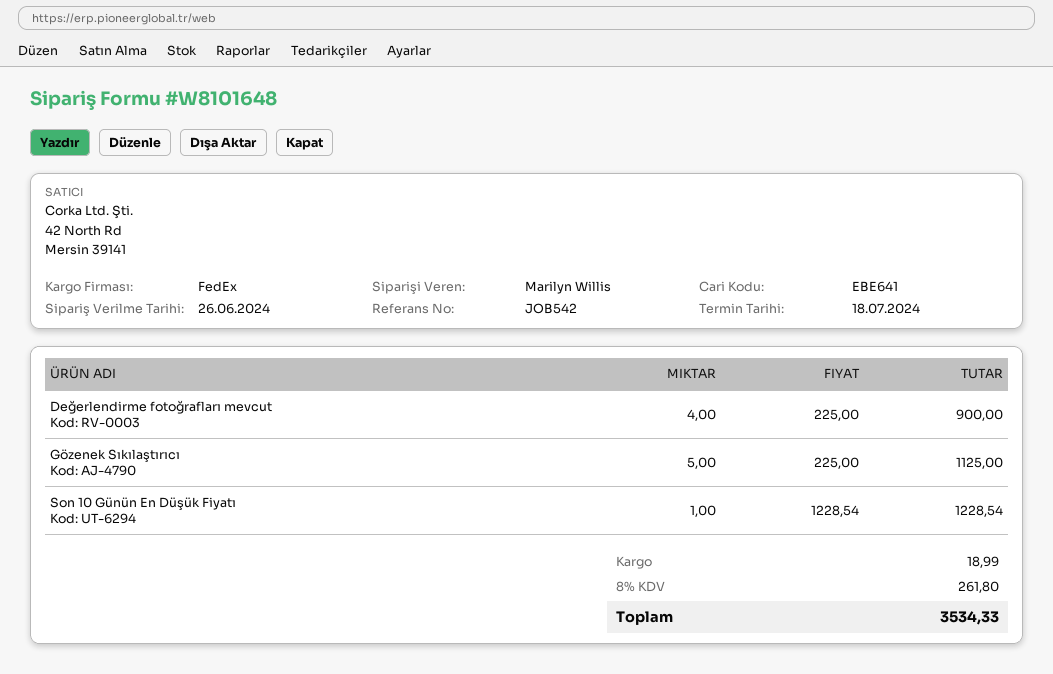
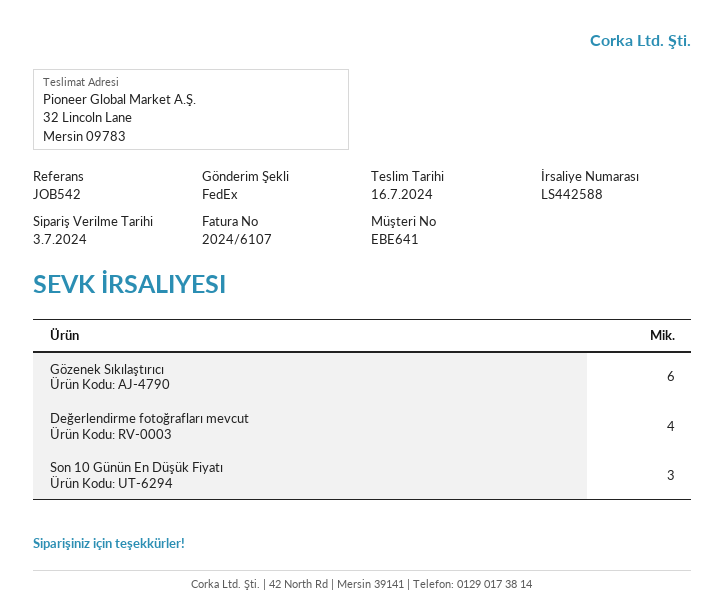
order date: 2024-06-26 -> 2024-07-03
delivery date: 2024-07-18 -> 2024-07-16
Gözenek Sıkılaştırıcı: 5 -> 6
Son 10 Günün En Düşük Fiyatı: 1 -> 3

